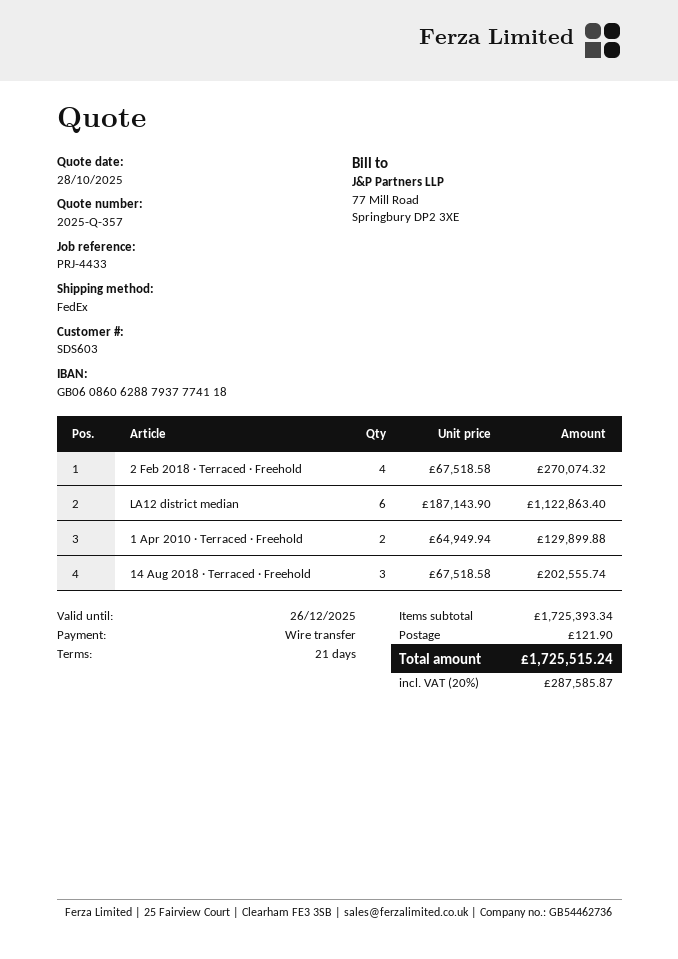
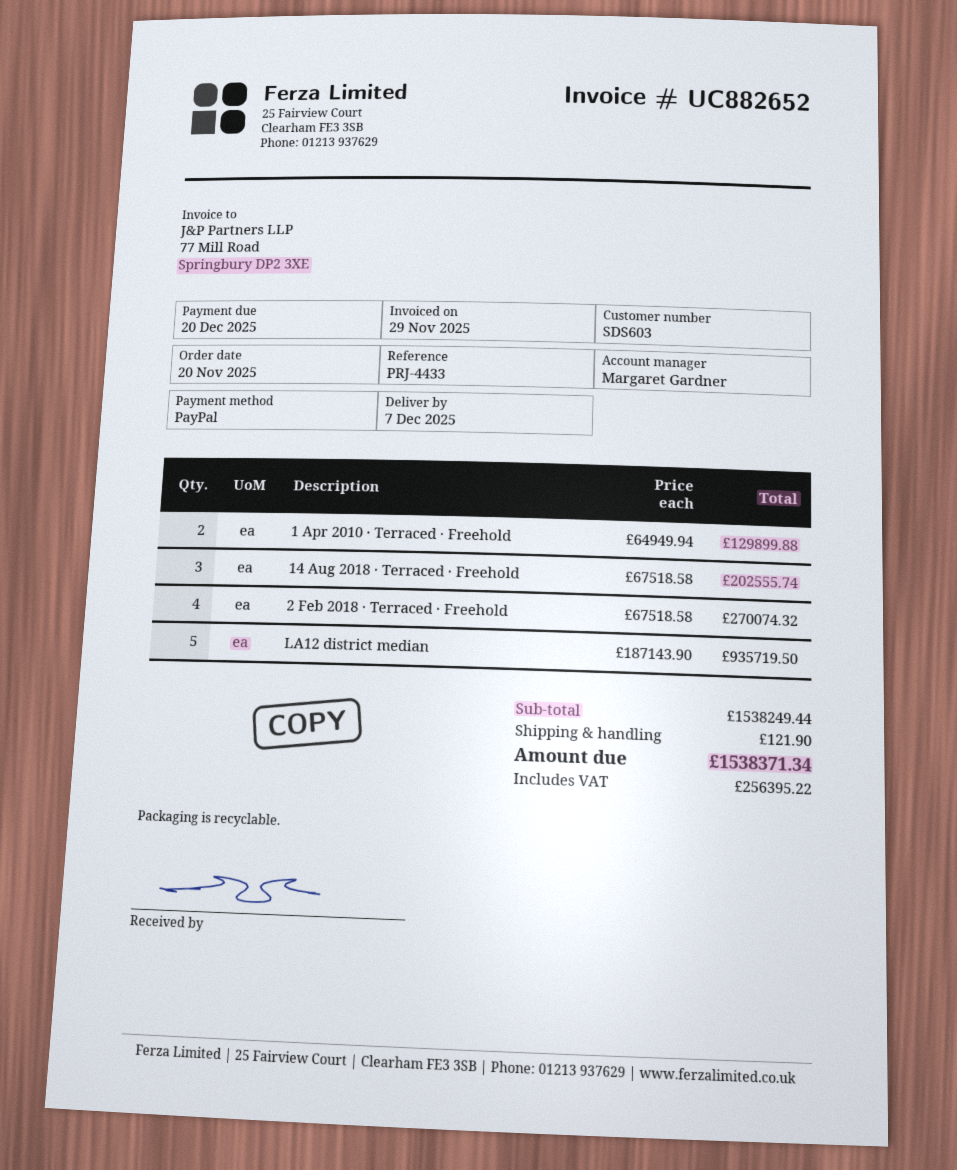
payment method: bank transfer -> PayPal
LA12 district median: 6 x 187143.90 = 1122863.40 -> 5 x 187143.90 = 935719.50
subtotal: 1725393.34 -> 1538249.44
tax: 287585.87 -> 256395.22
total: 1725515.24 -> 1538371.34

